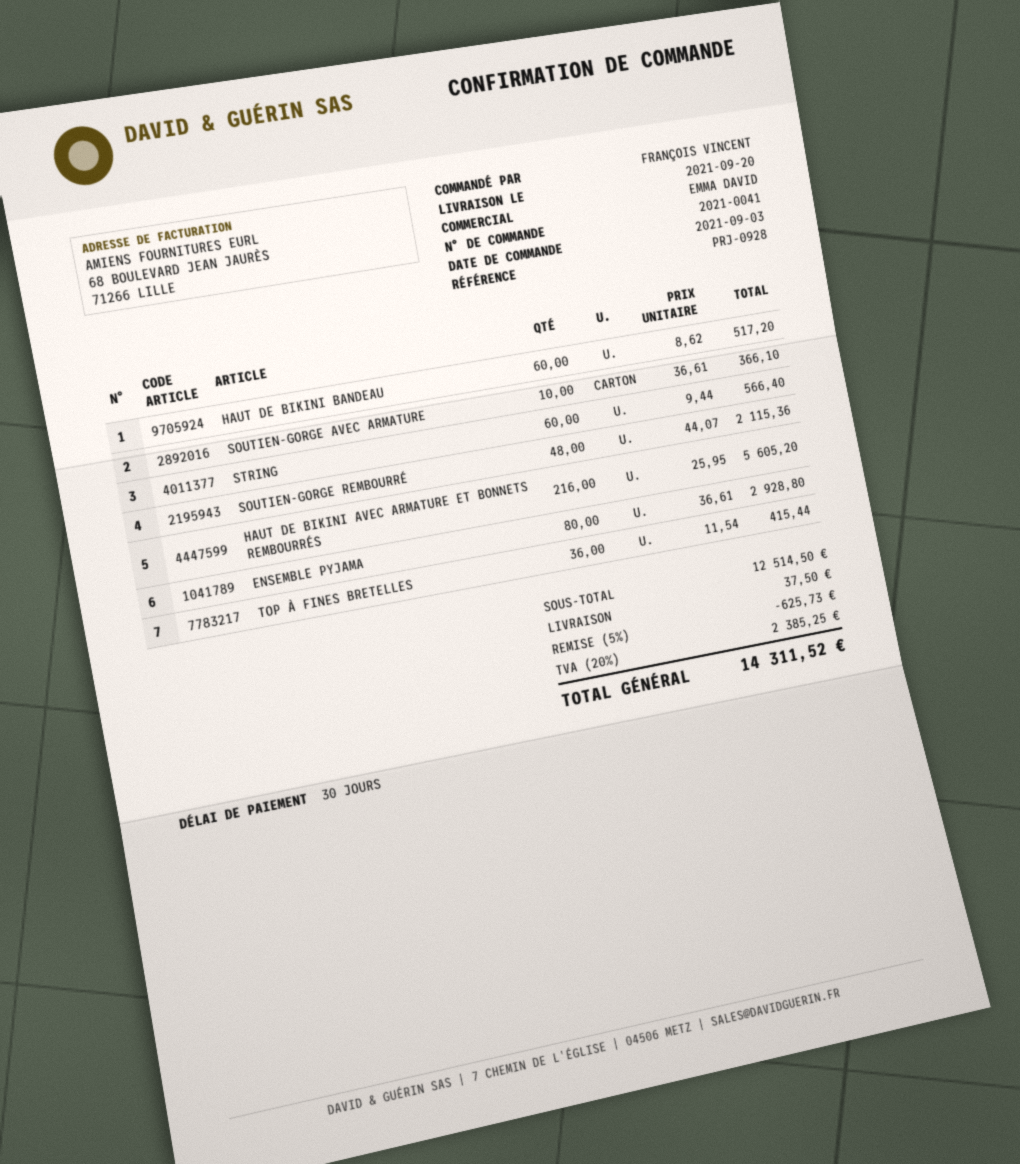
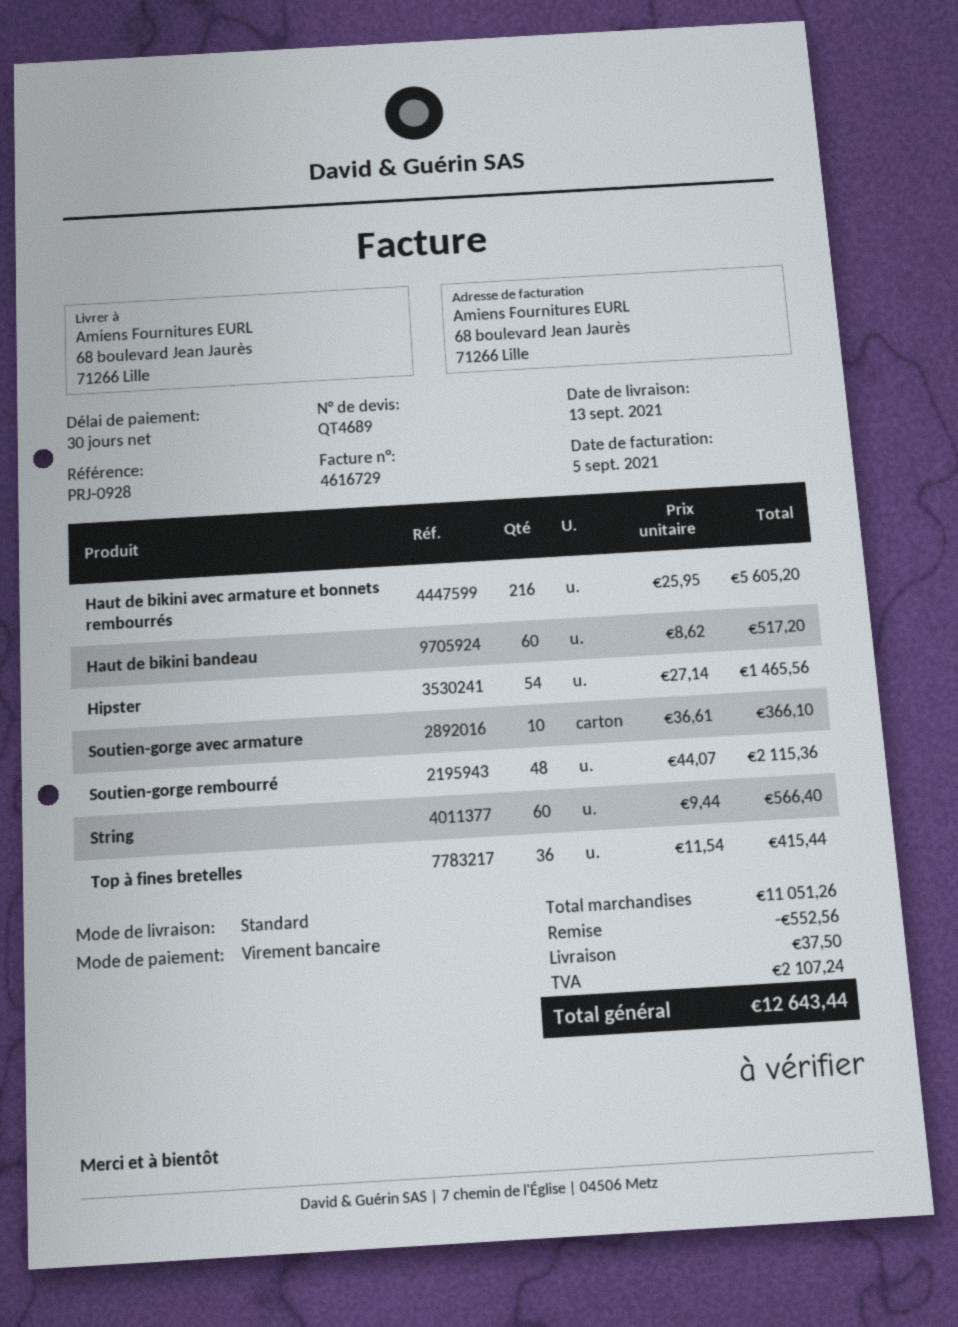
delivery date: 2021-09-20 -> 2021-09-13
ENSEMBLE PYJAMA: 80 x 36.61 = 2928.80 -> none
Hipster: none -> 54 x 27.14 = 1465.56
subtotal: 12514.50 -> 11051.26
discount: 625.73 -> 552.56
tax: 2385.25 -> 2107.24
total: 14311.52 -> 12643.44

